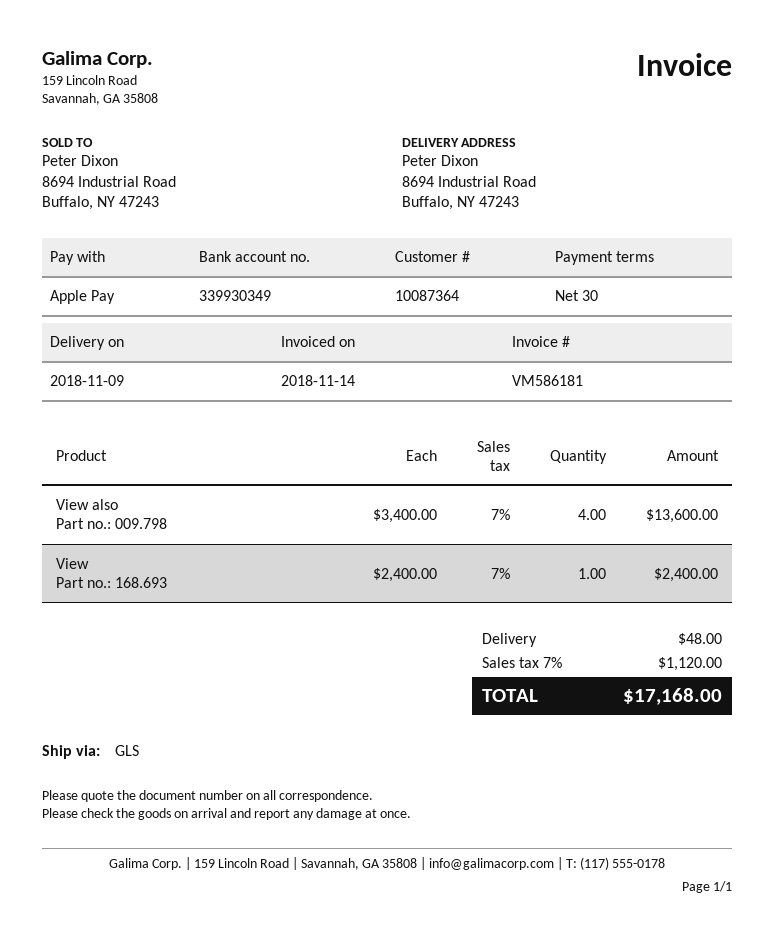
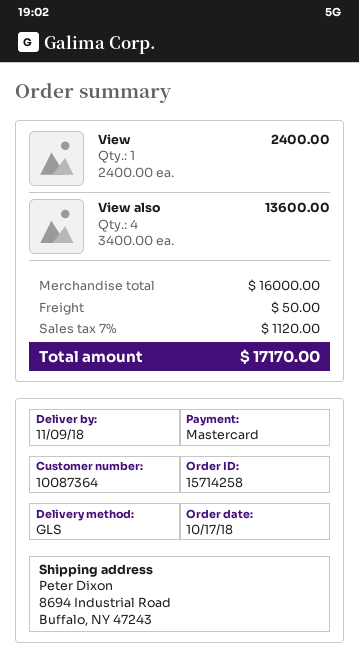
payment method: Apple Pay -> Mastercard
shipping: 48.00 -> 50.00
total: 17168.00 -> 17170.00

